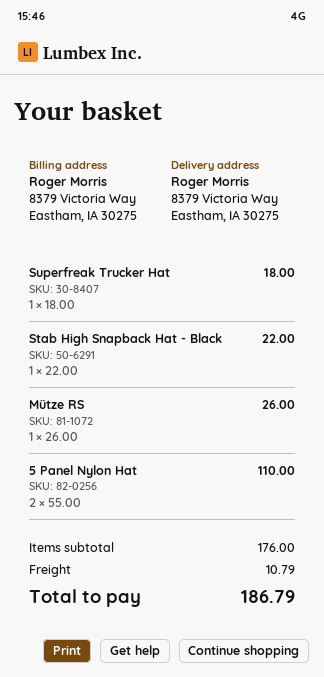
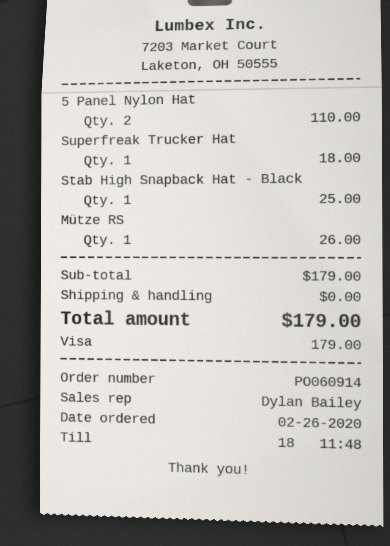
Stab High Snapback Hat - Black: 1 for 22.00 -> 1 for 25.00
subtotal: 176.00 -> 179.00
shipping: 10.79 -> 0.00
total: 186.79 -> 179.00

